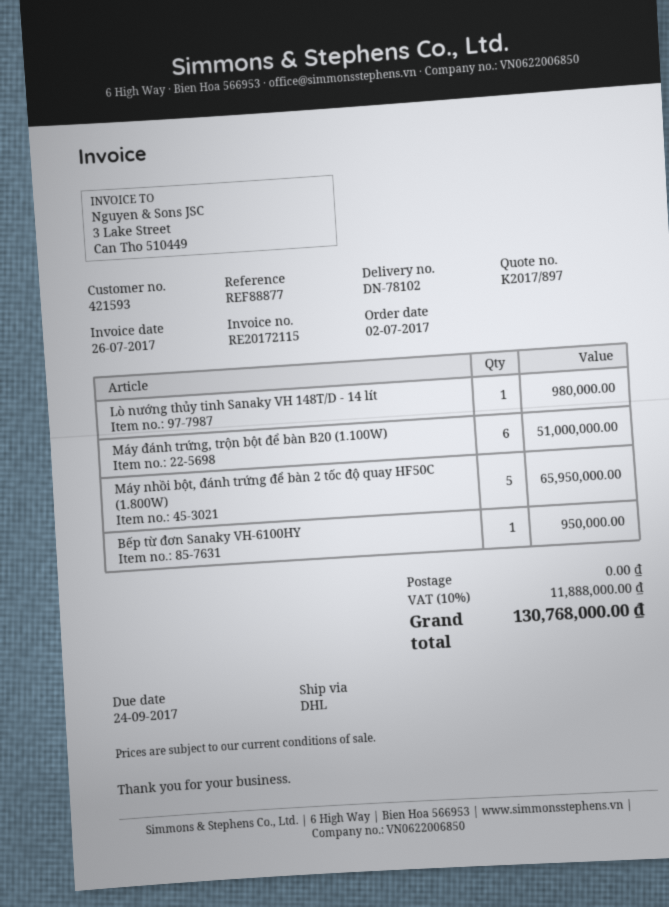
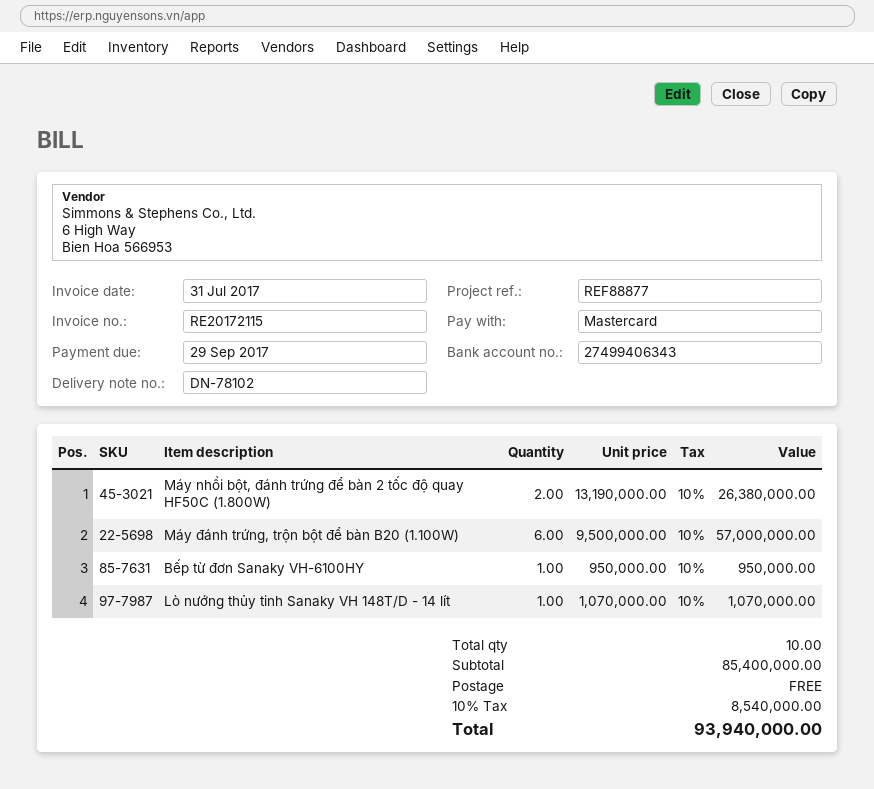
invoice date: 2017-07-26 -> 2017-07-31
due date: 2017-09-24 -> 2017-09-29
Lò nướng thủy tinh Sanaky VH 148T/D - 14 lít: 1 for 980000.00 -> 1 for 1070000.00
Máy đánh trứng, trộn bột để bàn B20 (1.100W): 6 for 51000000.00 -> 6 for 57000000.00
Máy nhồi bột, đánh trứng để bàn 2 tốc độ quay HF50C (1.800W): 5 for 65950000.00 -> 2 for 26380000.00
tax: 10% = 11888000.00 -> 10% = 8540000.00
total: 130768000.00 -> 93940000.00

